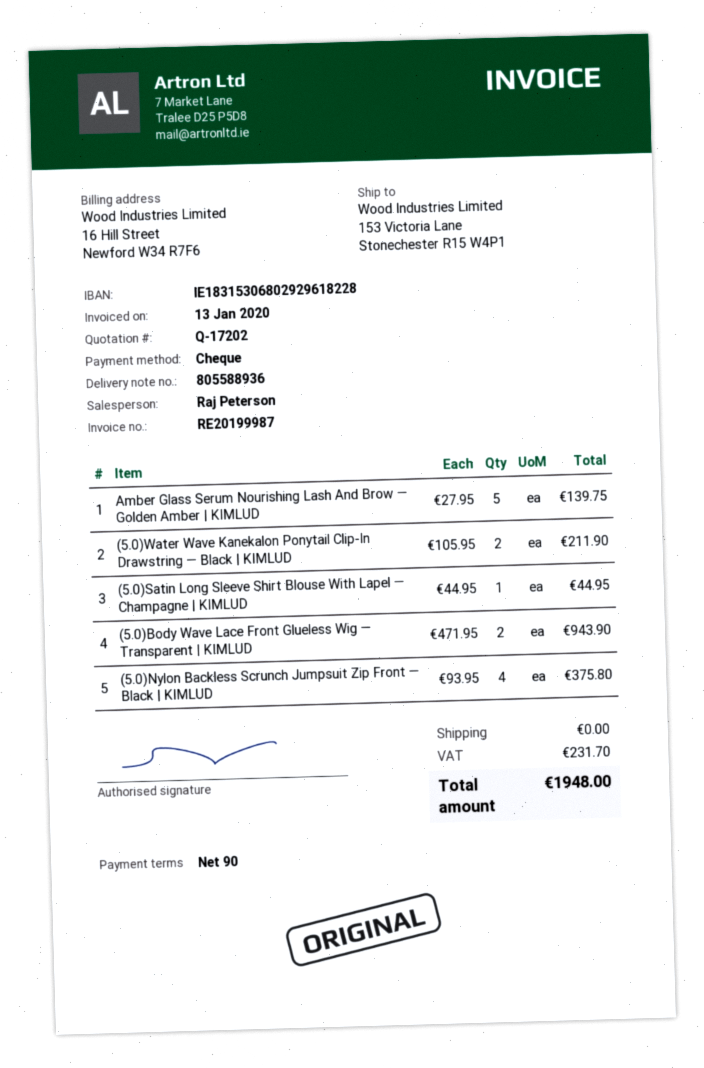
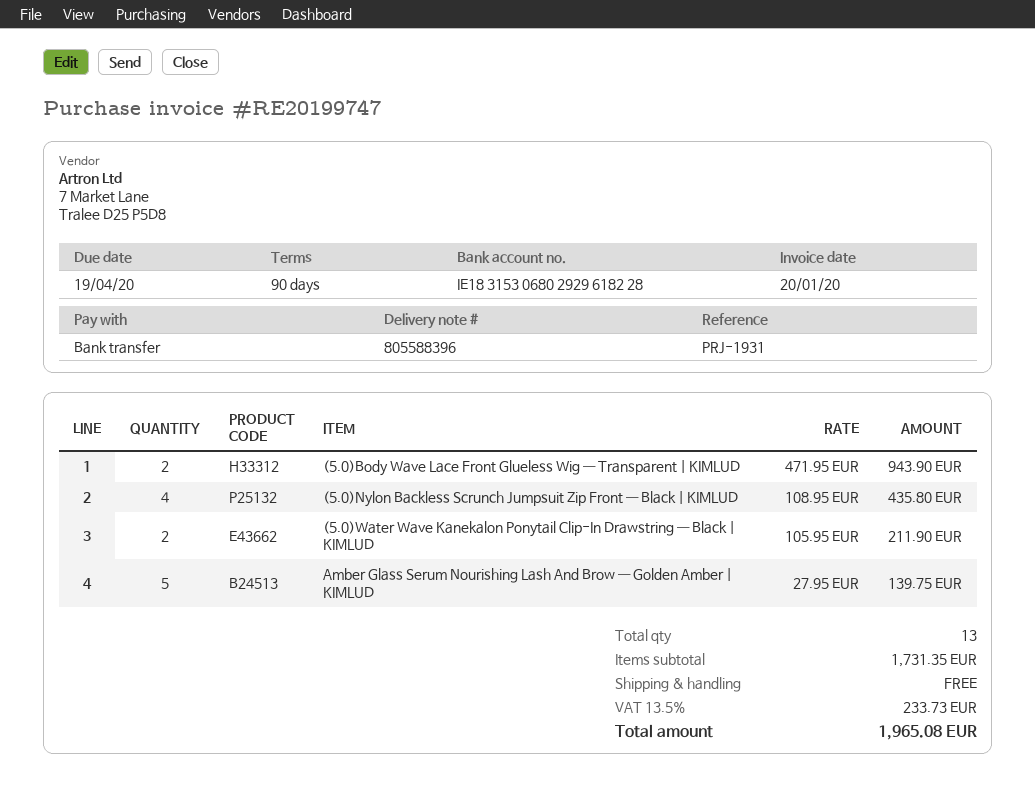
delivery note number: 805588936 -> 805588396
invoice number: RE20199987 -> RE20199747
invoice date: 2020-01-13 -> 2020-01-20
payment method: cheque -> bank transfer
(5.0)Satin Long Sleeve Shirt Blouse With Lapel — Champagne | KIMLUD: 1 x 44.95 = 44.95 -> none
(5.0)Nylon Backless Scrunch Jumpsuit Zip Front — Black | KIMLUD: 4 x 93.95 = 375.80 -> 4 x 108.95 = 435.80
tax: 231.70 -> 233.73
total: 1948.00 -> 1965.08

